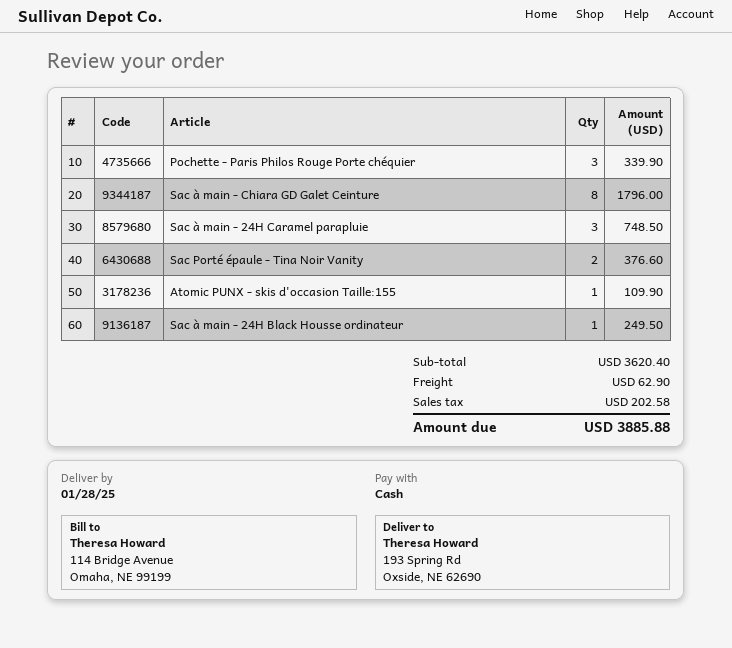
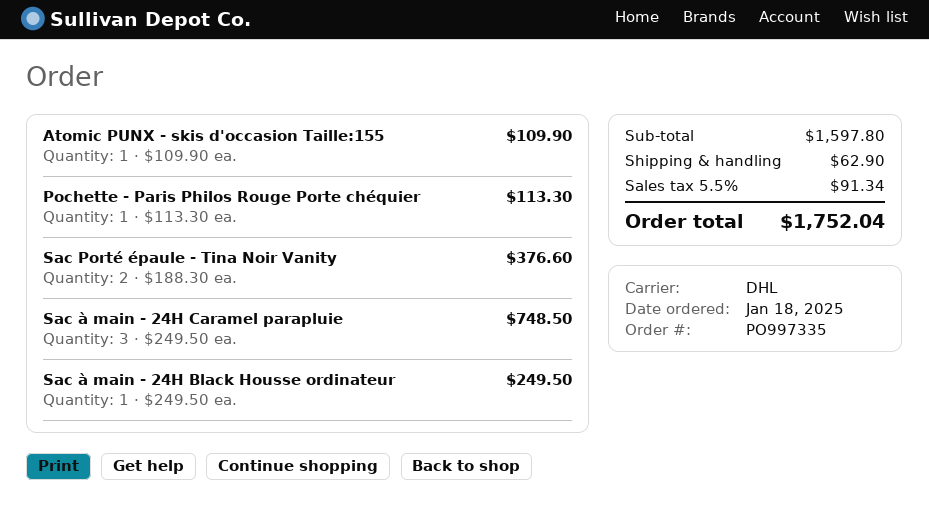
Pochette - Paris Philos Rouge Porte chéquier: 3 for 339.90 -> 1 for 113.30
Sac à main - Chiara GD Galet Ceinture: 8 for 1796.00 -> none
subtotal: 3620.40 -> 1597.80
tax: 202.58 -> 91.34
total: 3885.88 -> 1752.04

